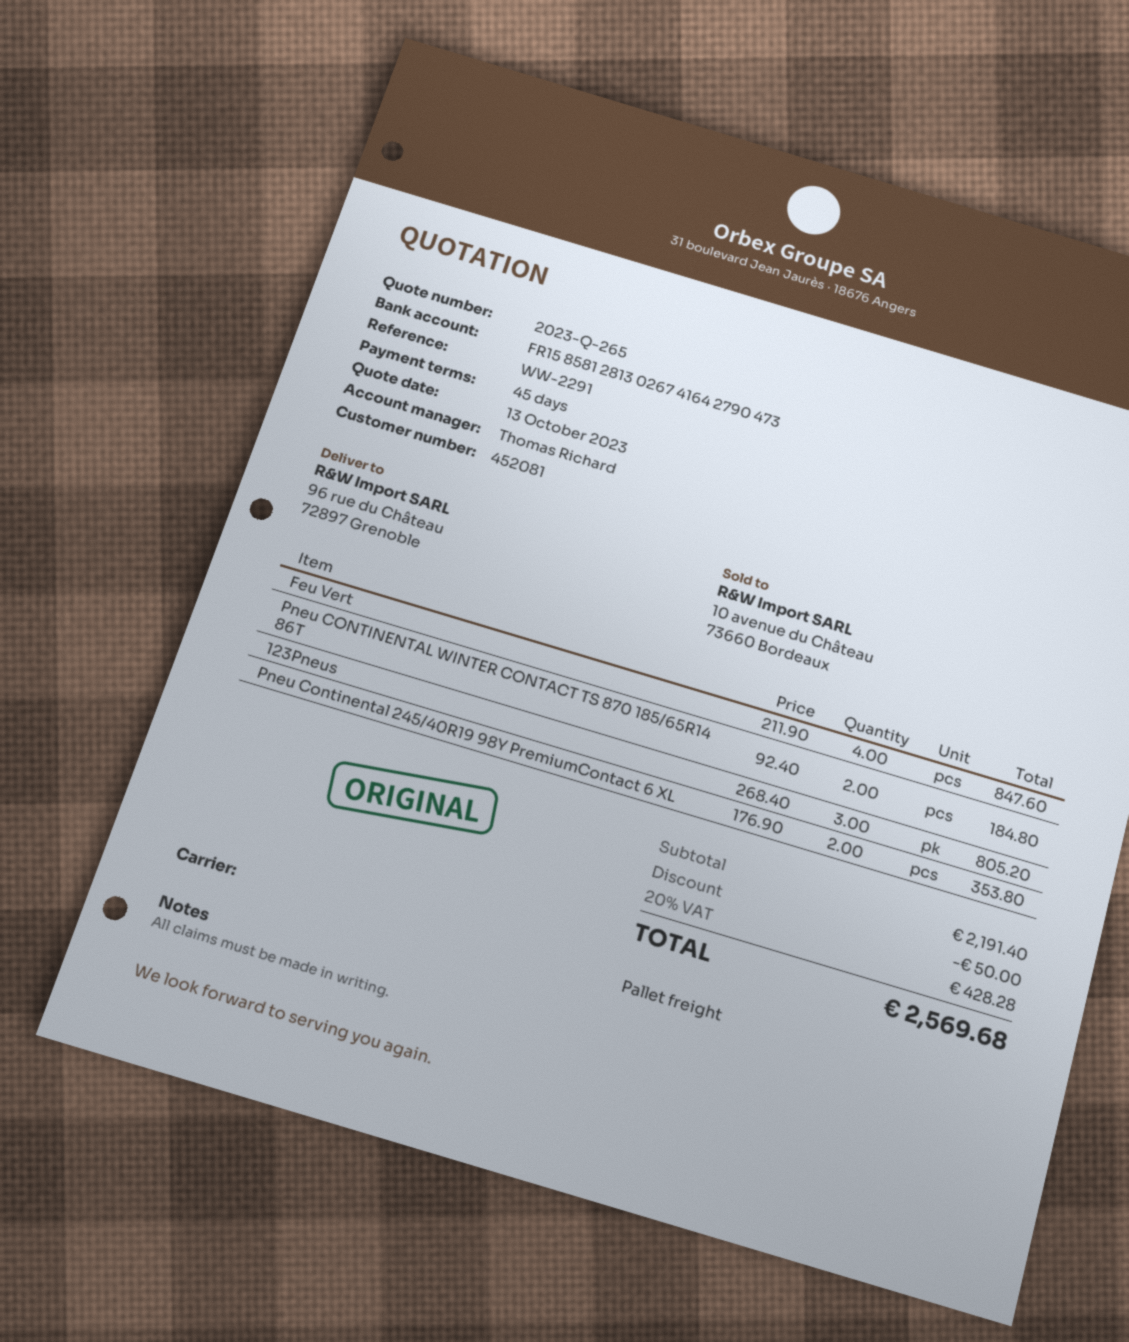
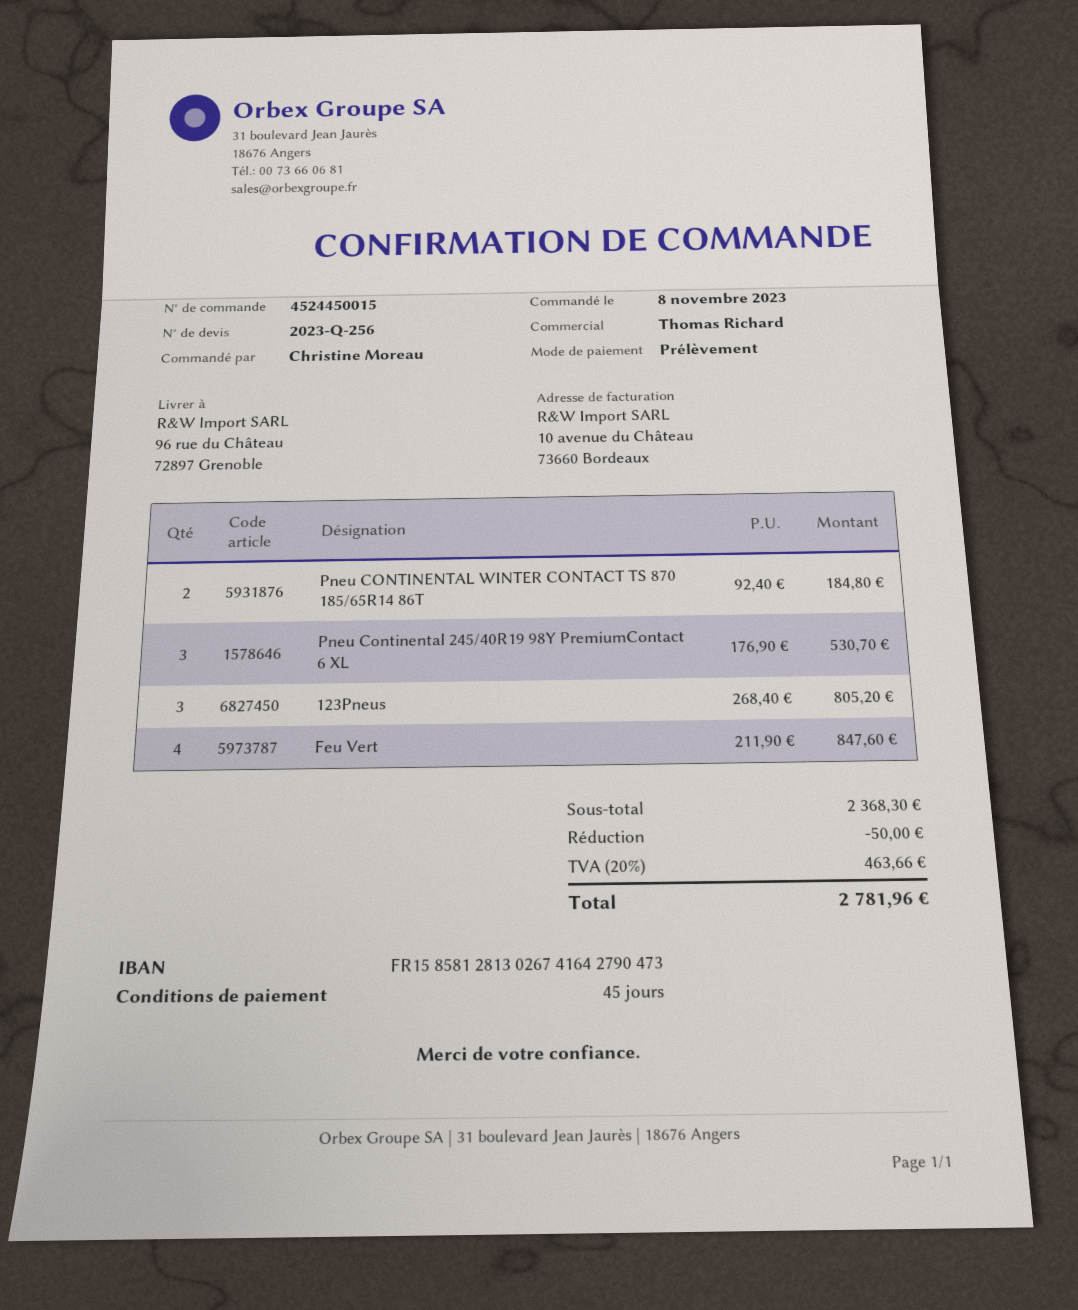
quote number: 2023-Q-265 -> 2023-Q-256
Pneu Continental 245/40R19 98Y PremiumContact 6 XL: 2 x 176.90 = 353.80 -> 3 x 176.90 = 530.70
subtotal: 2191.40 -> 2368.30
tax: 20% = 428.28 -> 20% = 463.66
total: 2569.68 -> 2781.96

